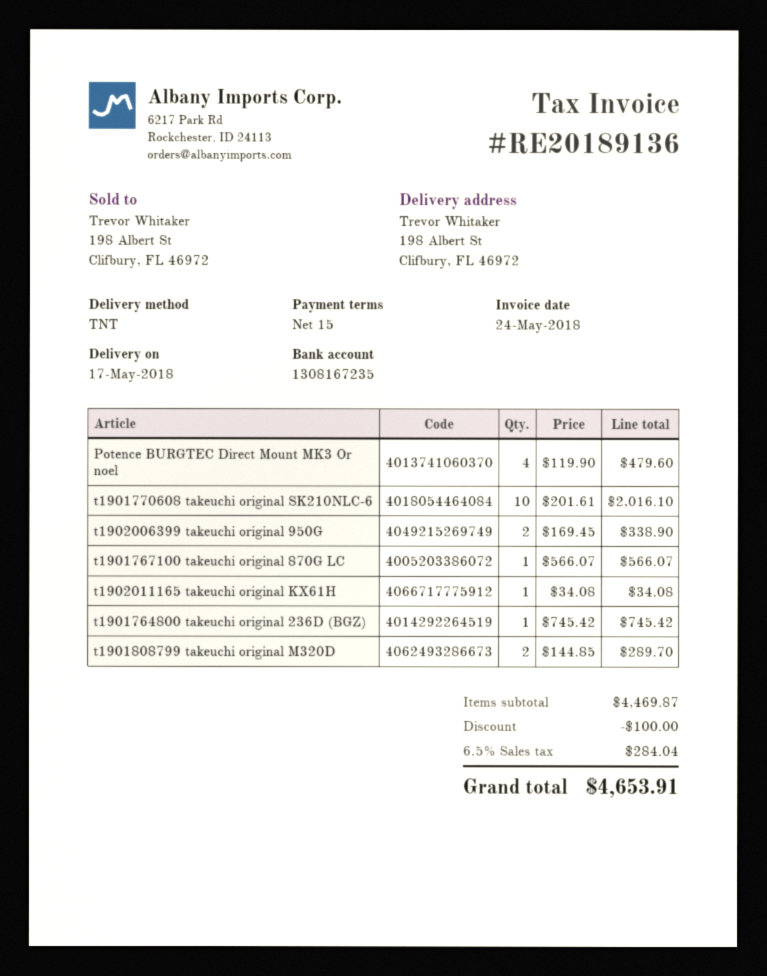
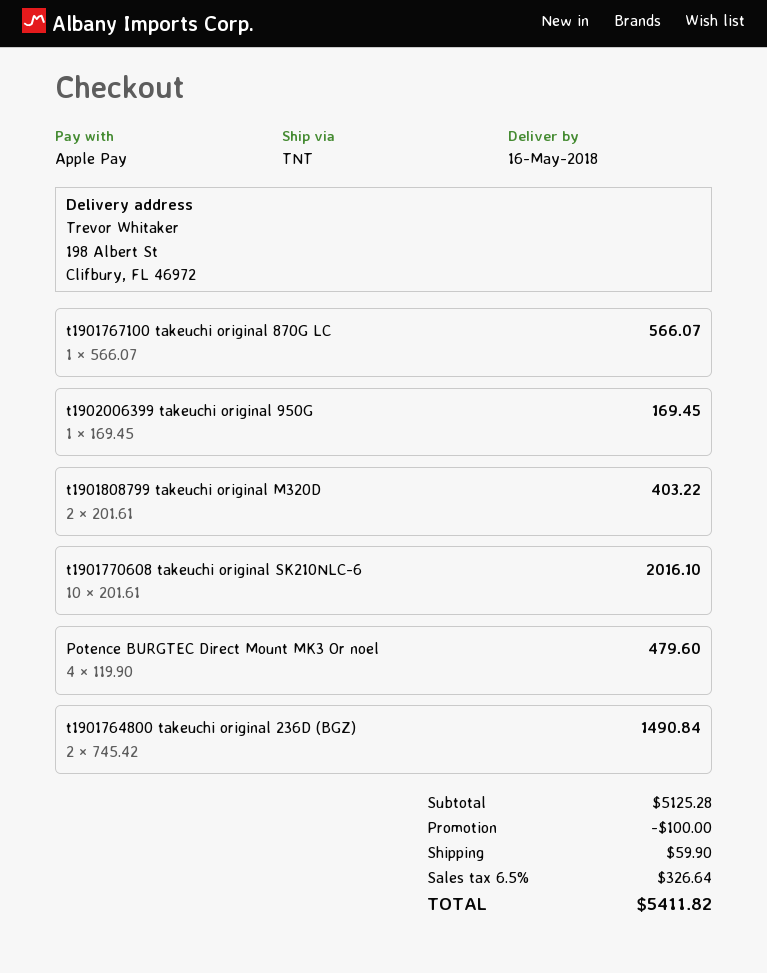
delivery date: 2018-05-17 -> 2018-05-16
t1902006399 takeuchi original 950G: 2 x 169.45 = 338.90 -> 1 x 169.45 = 169.45
t1902011165 takeuchi original KX61H: 1 x 34.08 = 34.08 -> none
t1901764800 takeuchi original 236D (BGZ): 1 x 745.42 = 745.42 -> 2 x 745.42 = 1490.84
t1901808799 takeuchi original M320D: 2 x 144.85 = 289.70 -> 2 x 201.61 = 403.22
subtotal: 4469.87 -> 5125.28
shipping: none -> 59.90
tax: 6.5% = 284.04 -> 6.5% = 326.64
total: 4653.91 -> 5411.82

